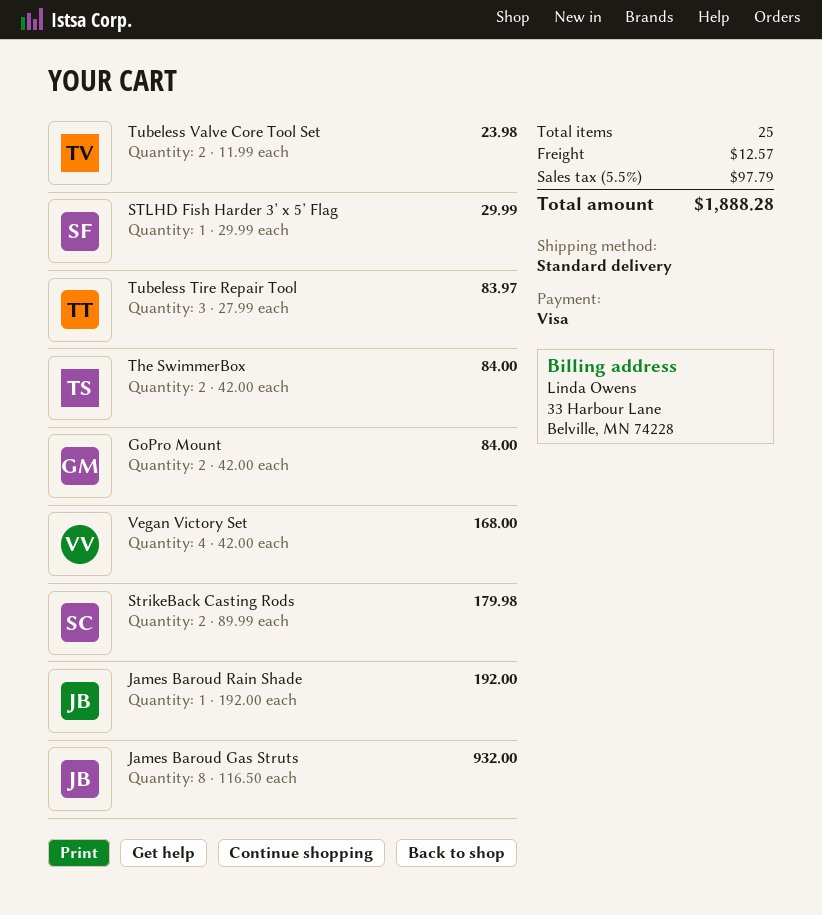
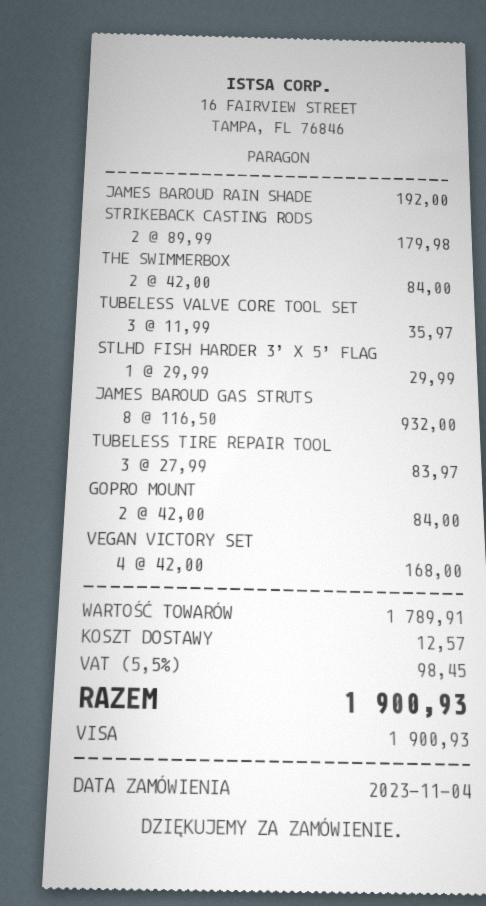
Tubeless Valve Core Tool Set: 2 x 11.99 = 23.98 -> 3 x 11.99 = 35.97
tax: 5.5% = 97.79 -> 5.5% = 98.45
total: 1888.28 -> 1900.93

